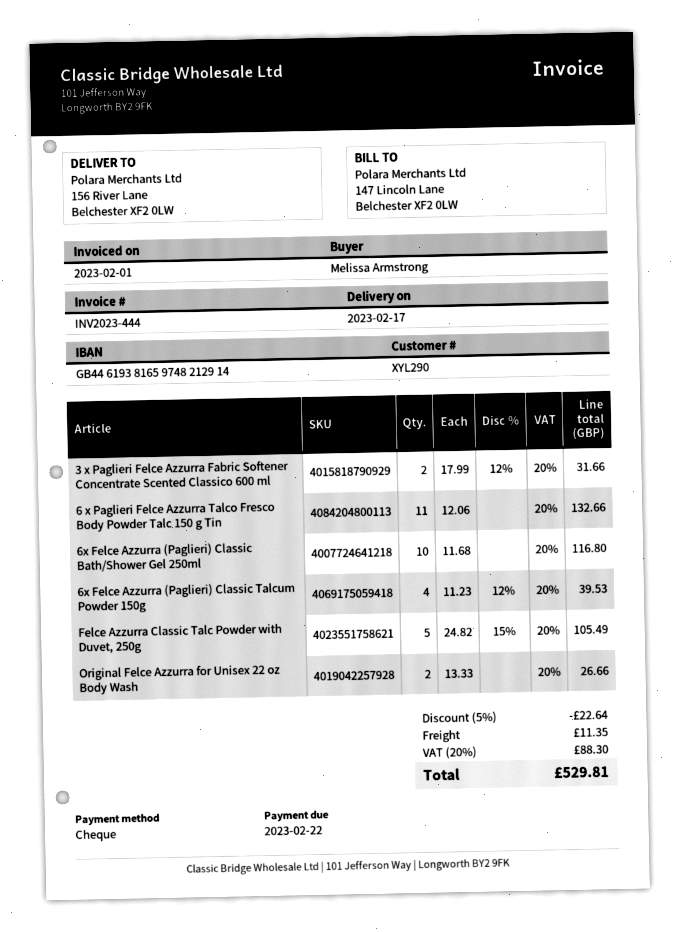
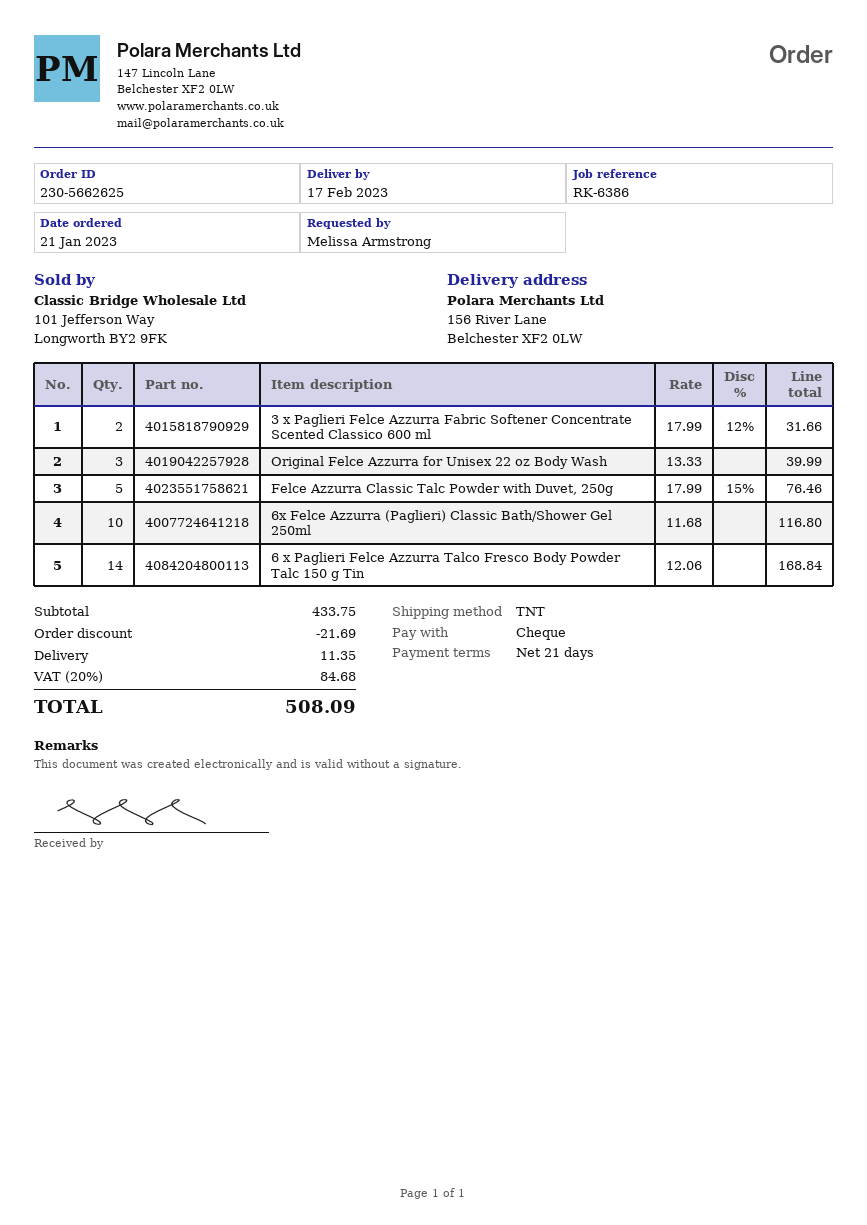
6 x Paglieri Felce Azzurra Talco Fresco Body Powder Talc 150 g Tin: 11 x 12.06 = 132.66 -> 14 x 12.06 = 168.84
6x Felce Azzurra (Paglieri) Classic Talcum Powder 150g: 4 x 11.23 - 12% = 39.53 -> none
Felce Azzurra Classic Talc Powder with Duvet, 250g: 5 x 24.82 - 15% = 105.49 -> 5 x 17.99 - 15% = 76.46
Original Felce Azzurra for Unisex 22 oz Body Wash: 2 x 13.33 = 26.66 -> 3 x 13.33 = 39.99
discount: 22.64 -> 21.69
tax: 20% = 88.30 -> 20% = 84.68
total: 529.81 -> 508.09

